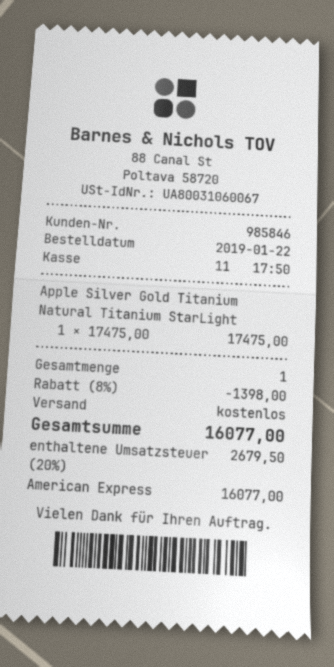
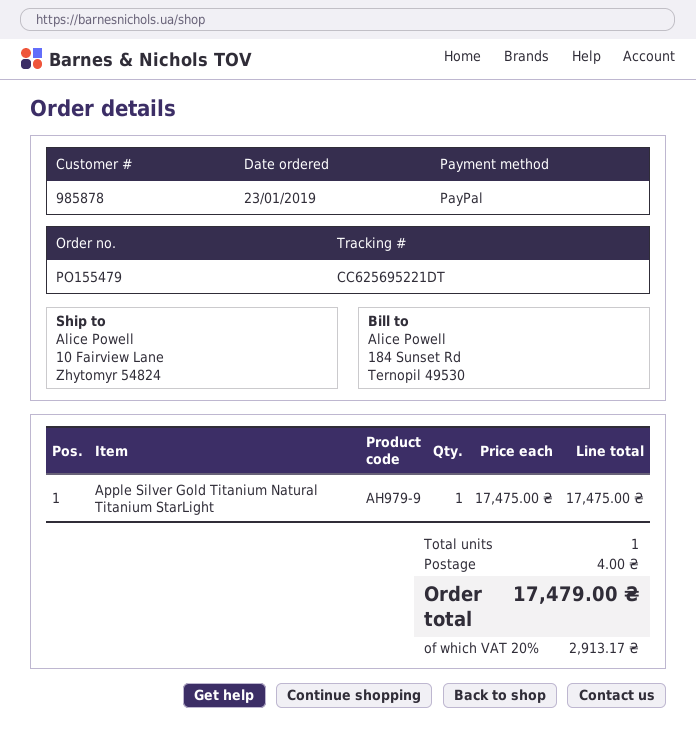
order date: 2019-01-22 -> 2019-01-23
customer number: 985846 -> 985878
payment method: American Express -> PayPal
discount: 8% = 1398.00 -> none
shipping: 0.00 -> 4.00
tax: 20% = 2679.50 -> 20% = 2913.17
total: 16077.00 -> 17479.00

